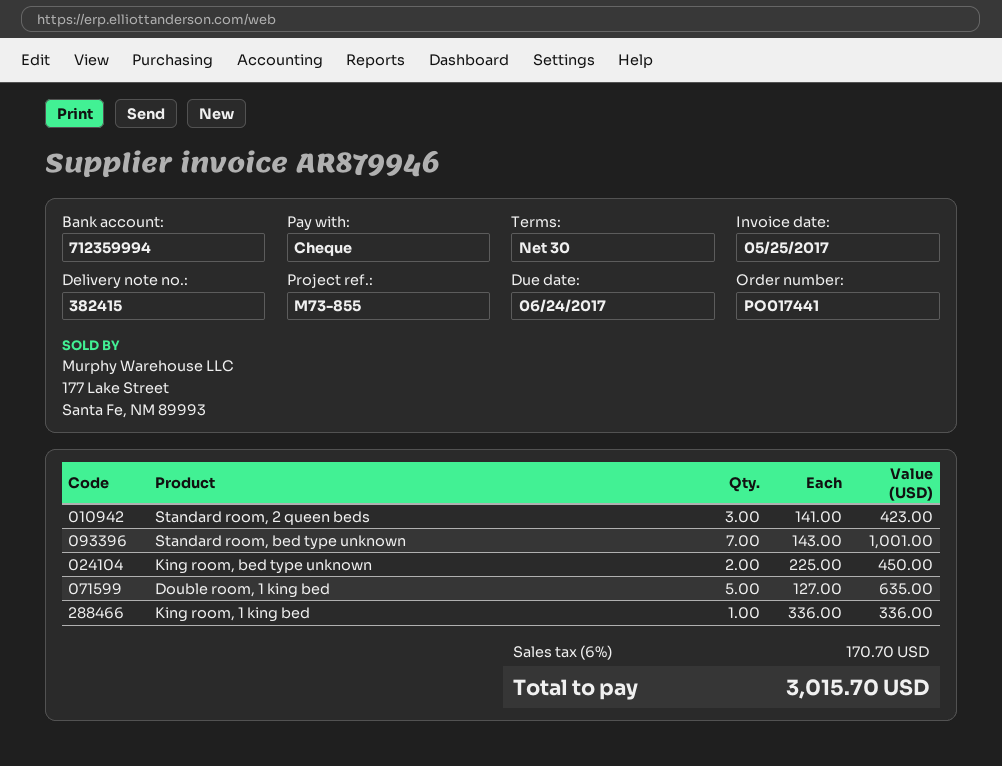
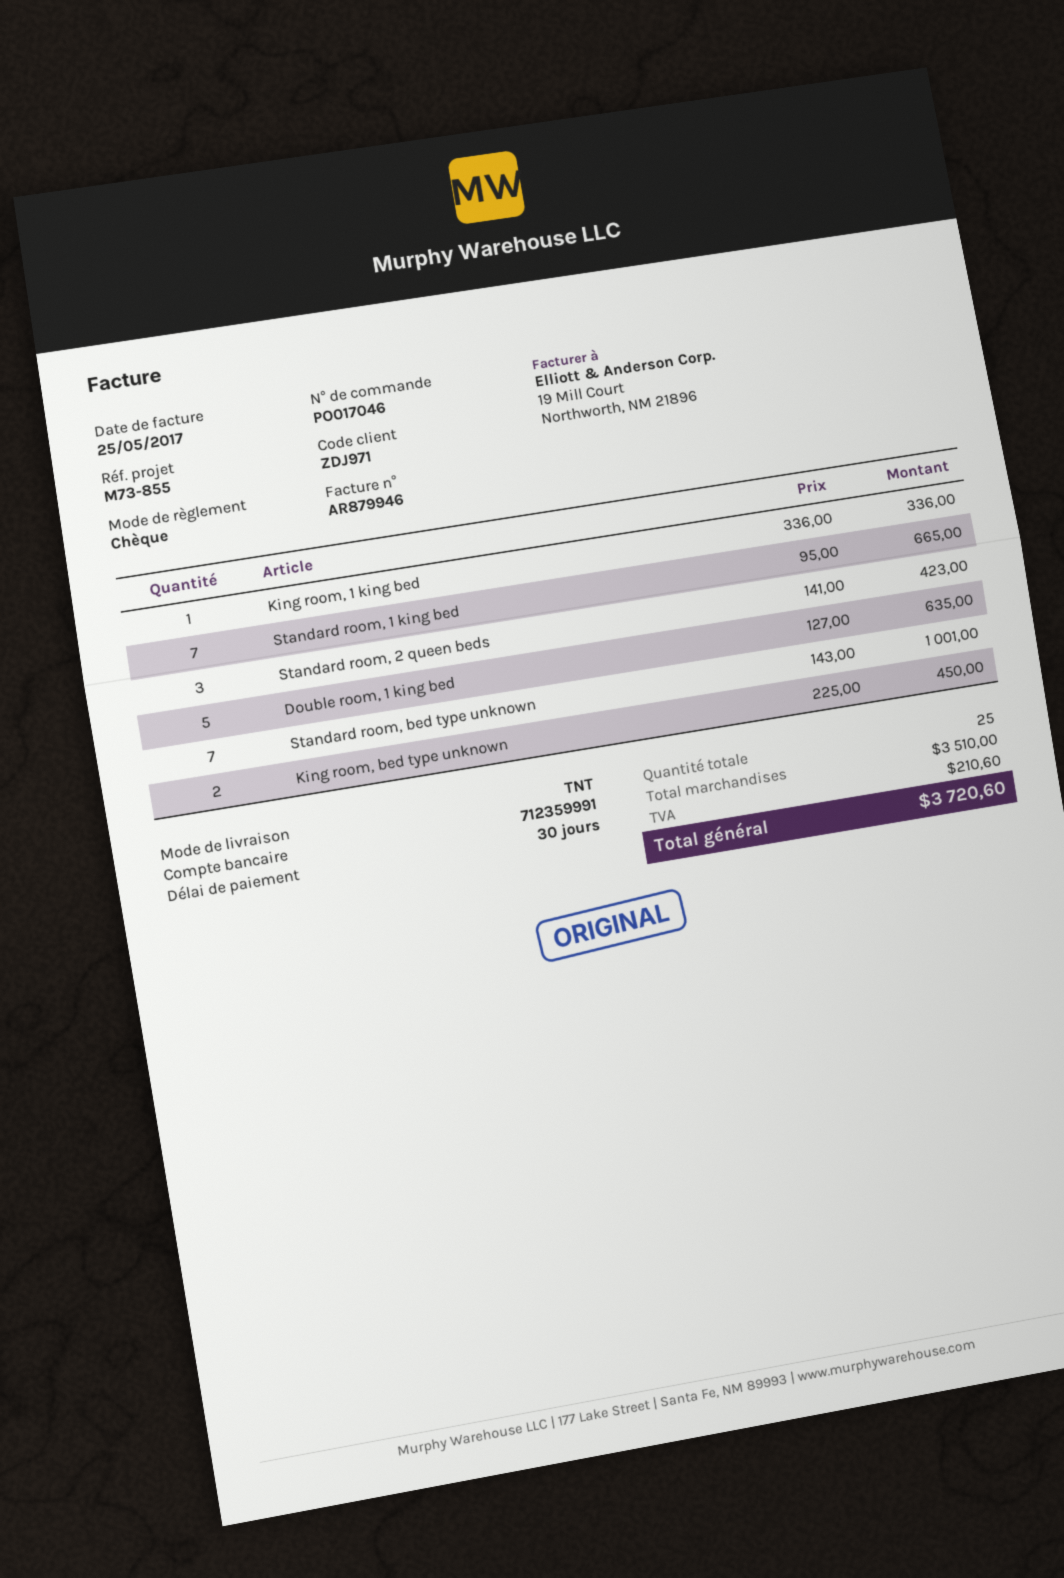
order number: PO017441 -> PO017046
bank account: 712359994 -> 712359991
Standard room, 1 king bed: none -> 7 x 95.00 = 665.00
tax: 170.70 -> 210.60
total: 3015.70 -> 3720.60

